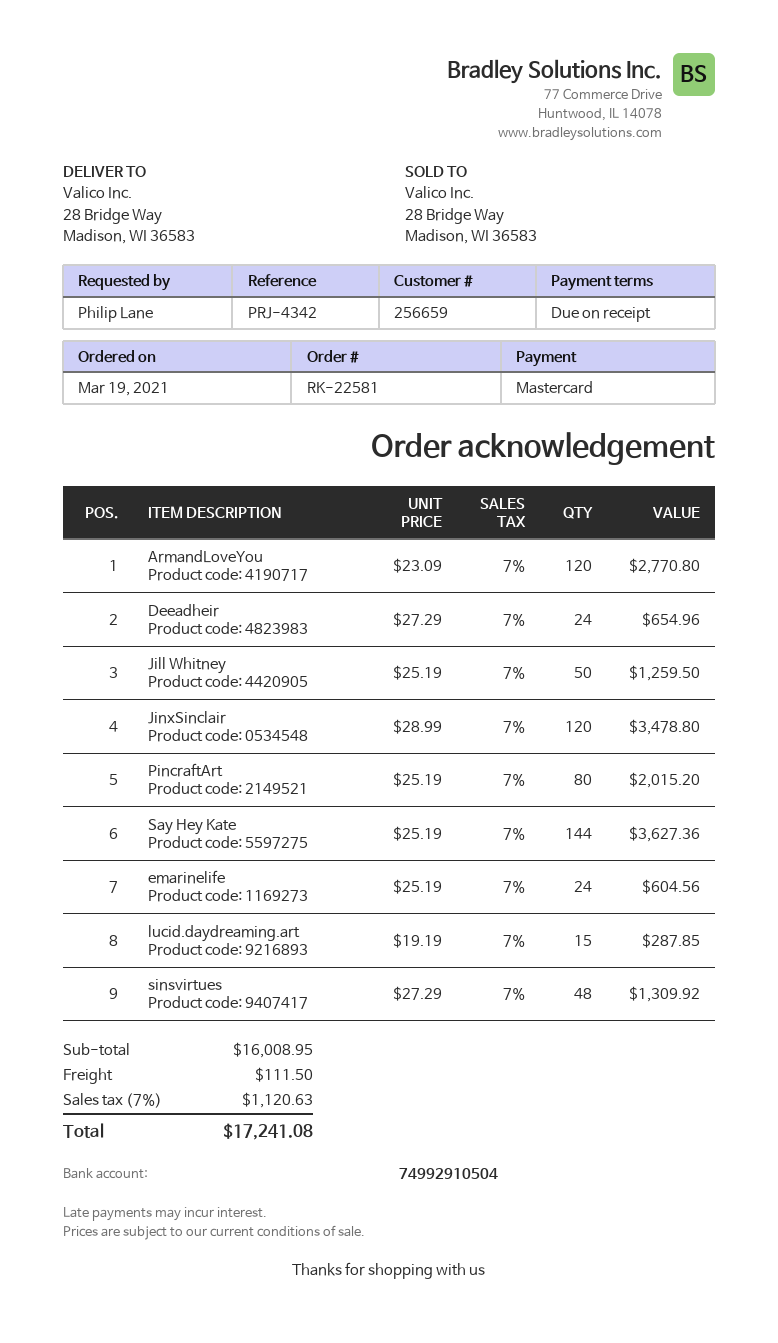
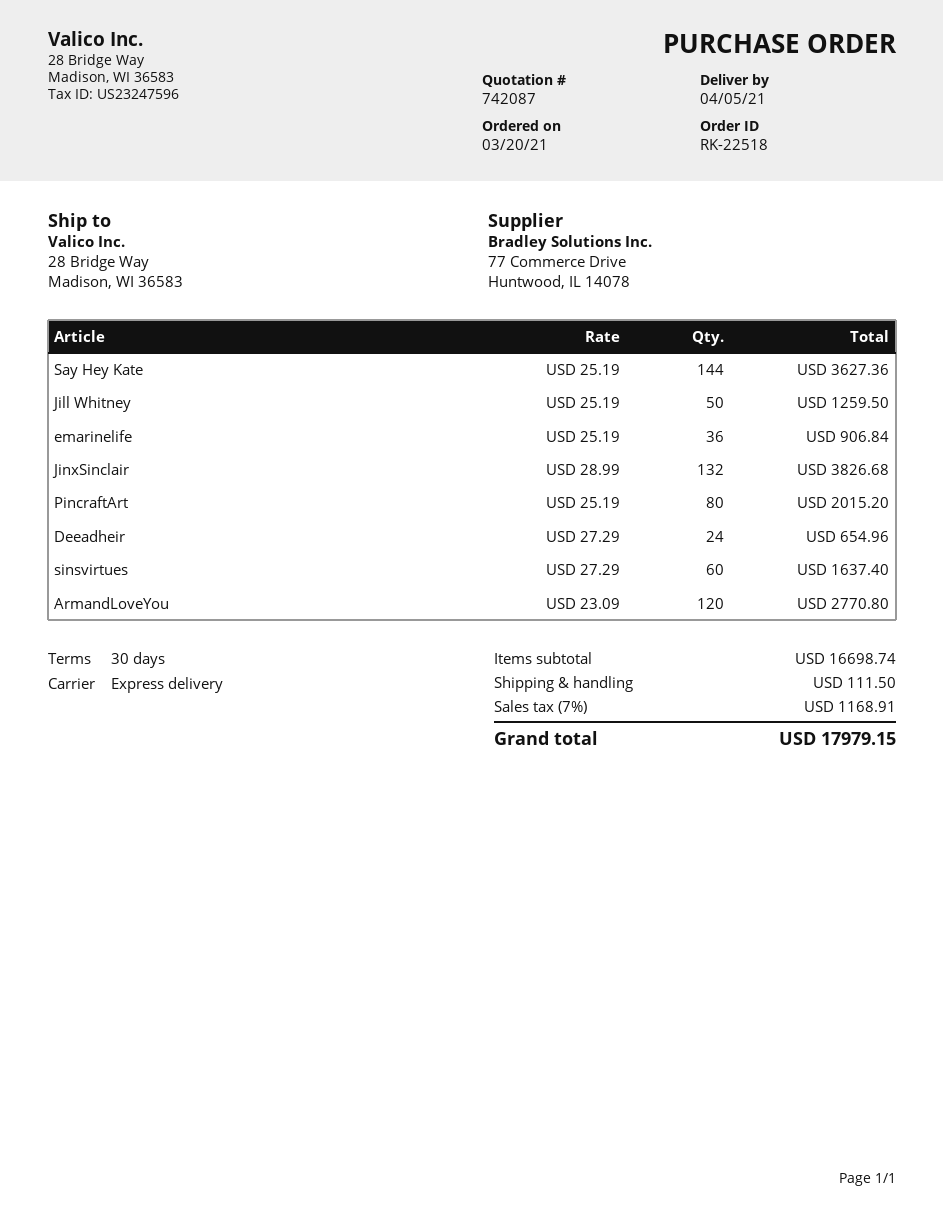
order number: RK-22581 -> RK-22518
order date: 2021-03-19 -> 2021-03-20
payment terms: on receipt -> 30 days
JinxSinclair: 120 x 28.99 = 3478.80 -> 132 x 28.99 = 3826.68
emarinelife: 24 x 25.19 = 604.56 -> 36 x 25.19 = 906.84
lucid.daydreaming.art: 15 x 19.19 = 287.85 -> none
sinsvirtues: 48 x 27.29 = 1309.92 -> 60 x 27.29 = 1637.40
subtotal: 16008.95 -> 16698.74
tax: 7% = 1120.63 -> 7% = 1168.91
total: 17241.08 -> 17979.15

